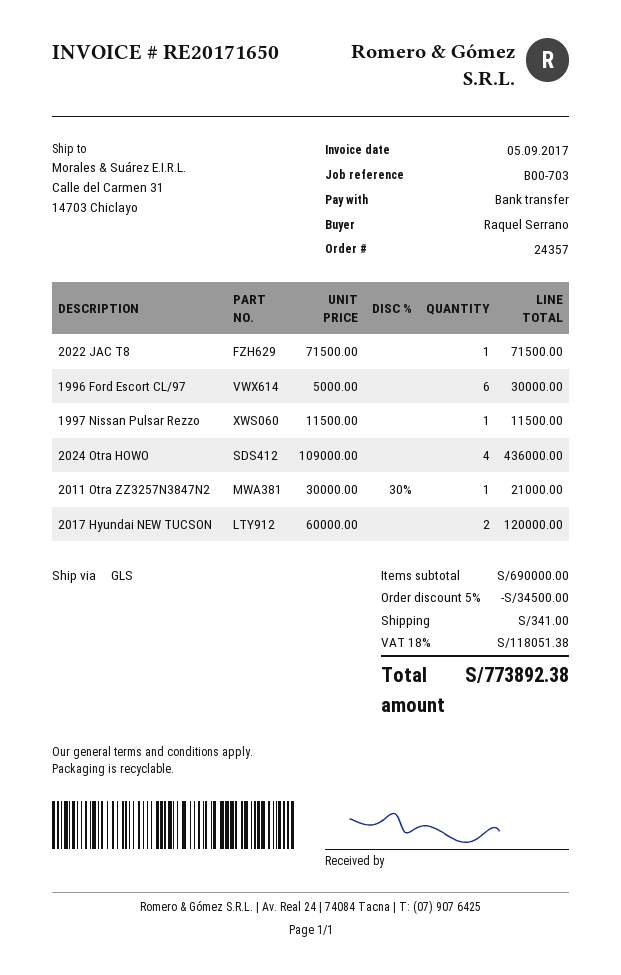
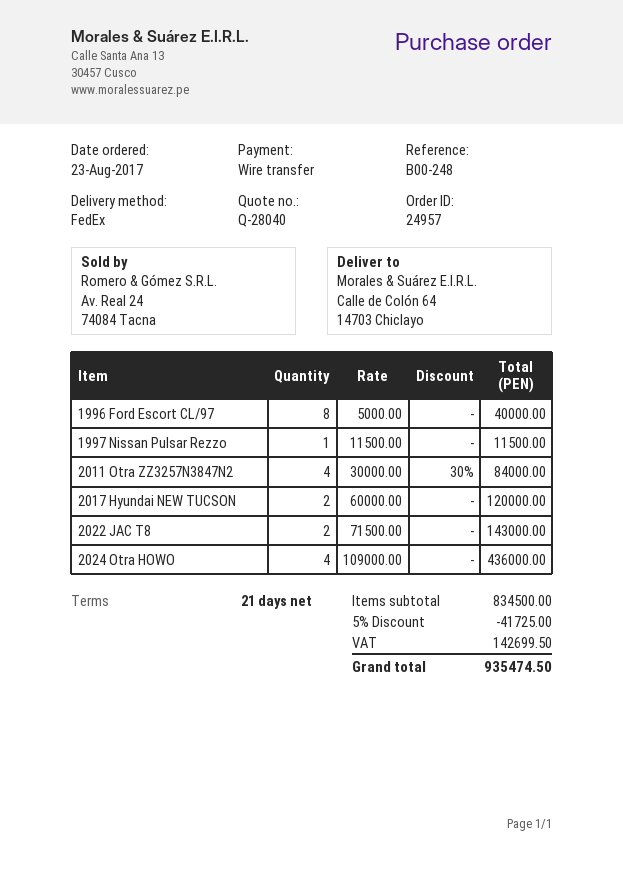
order number: 24357 -> 24957
reference: B00-703 -> B00-248
shipping method: GLS -> FedEx
ship to: Calle del Carmen 31, 14703 Chiclayo -> Calle de Colón 64, 14703 Chiclayo
2022 JAC T8: 1 x 71500.00 = 71500.00 -> 2 x 71500.00 = 143000.00
1996 Ford Escort CL/97: 6 x 5000.00 = 30000.00 -> 8 x 5000.00 = 40000.00
2011 Otra ZZ3257N3847N2: 1 x 30000.00 - 30% = 21000.00 -> 4 x 30000.00 - 30% = 84000.00
subtotal: 690000.00 -> 834500.00
discount: 5% = 34500.00 -> 5% = 41725.00
shipping: 341.00 -> none
tax: 118051.38 -> 142699.50
total: 773892.38 -> 935474.50

